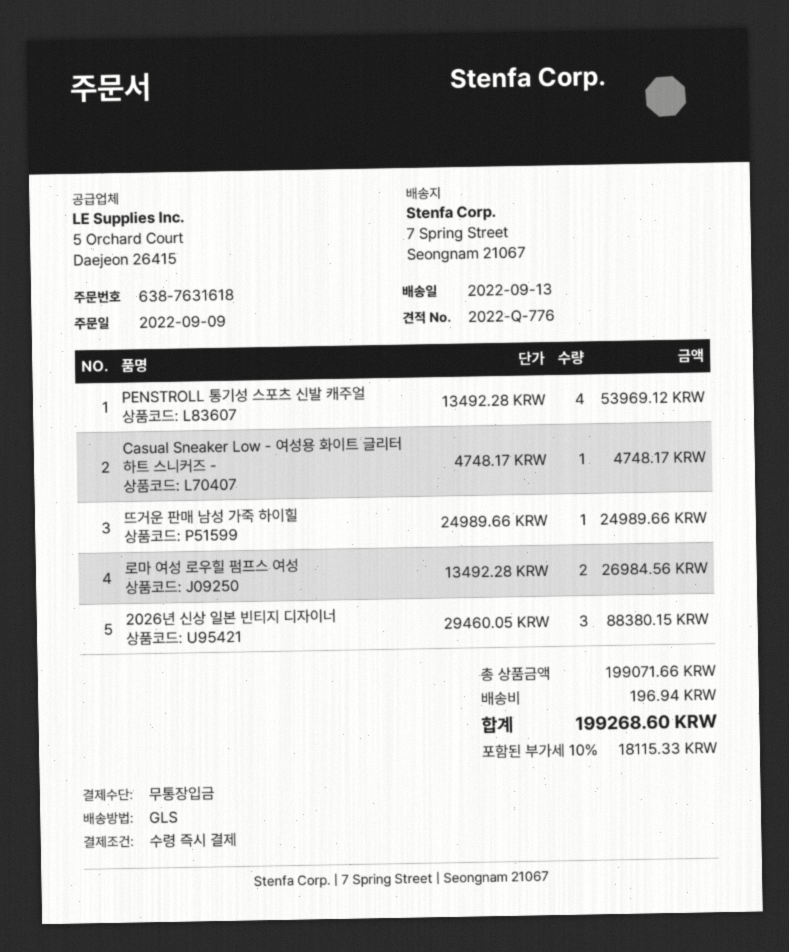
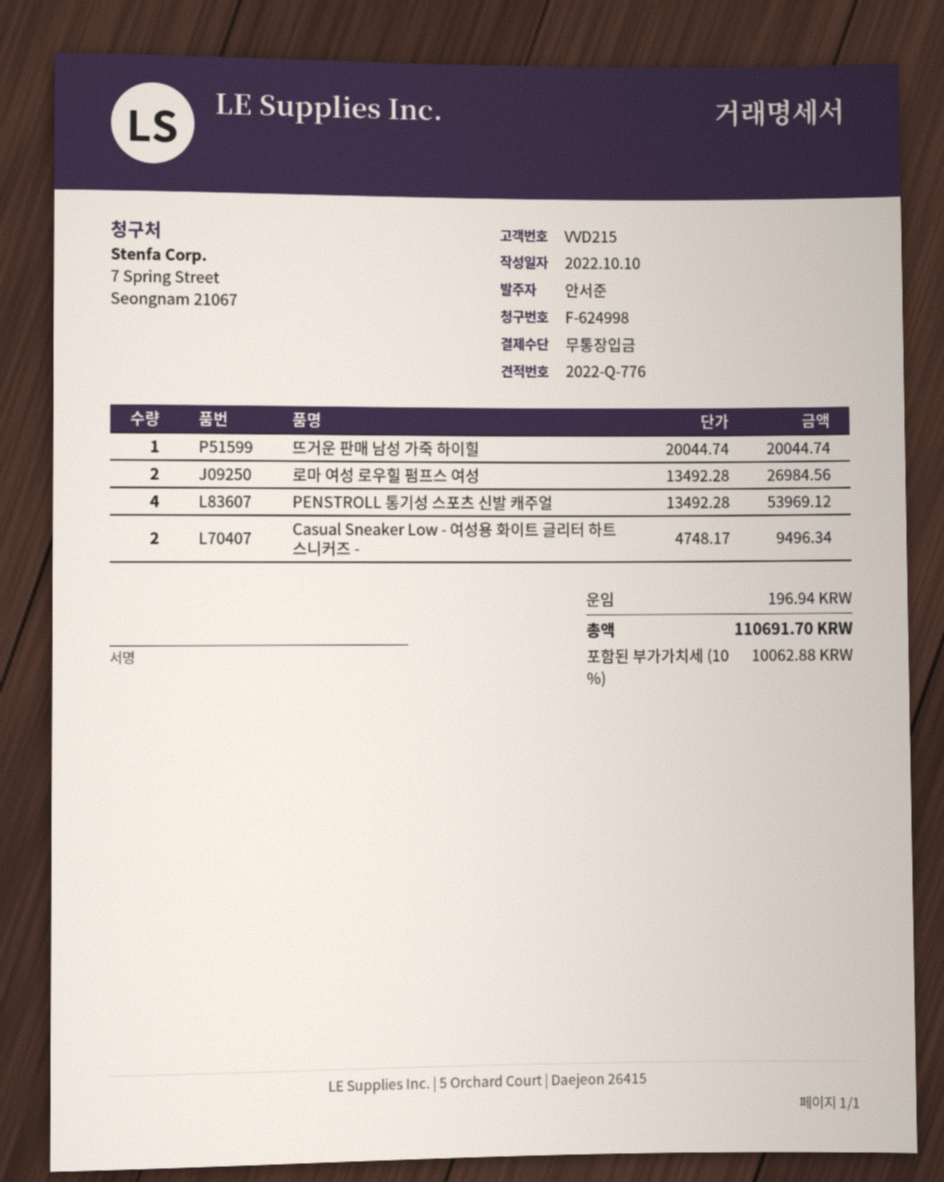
Casual Sneaker Low - 여성용 화이트 글리터 하트 스니커즈 -: 1 x 4748.17 = 4748.17 -> 2 x 4748.17 = 9496.34
뜨거운 판매 남성 가죽 하이힐: 1 x 24989.66 = 24989.66 -> 1 x 20044.74 = 20044.74
2026년 신상 일본 빈티지 디자이너: 3 x 29460.05 = 88380.15 -> none
tax: 10% = 18115.33 -> 10% = 10062.88
total: 199268.60 -> 110691.70

